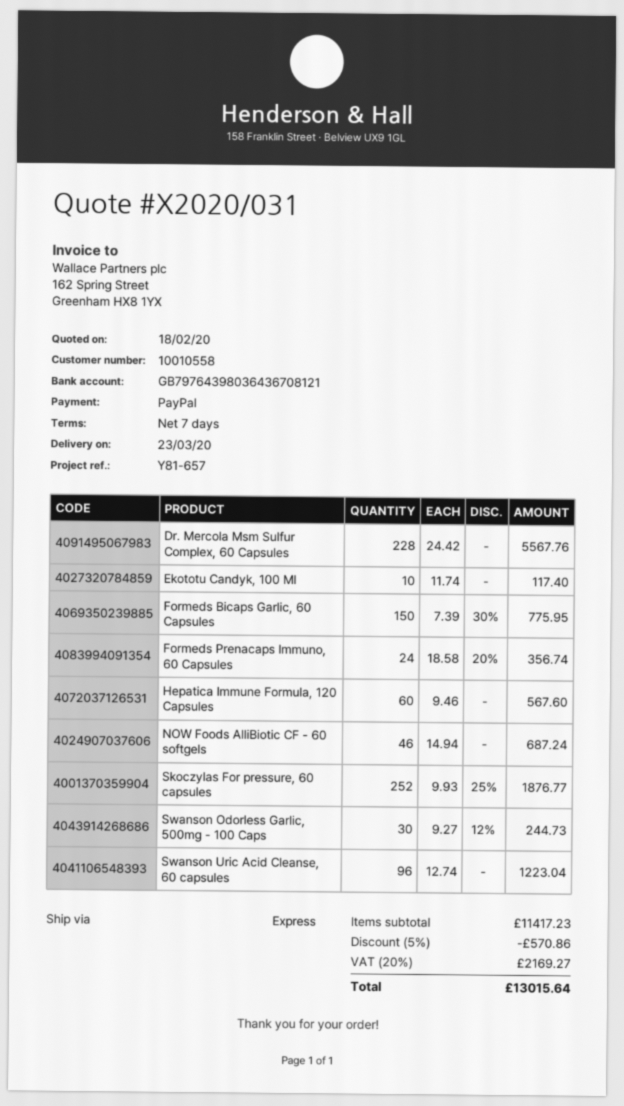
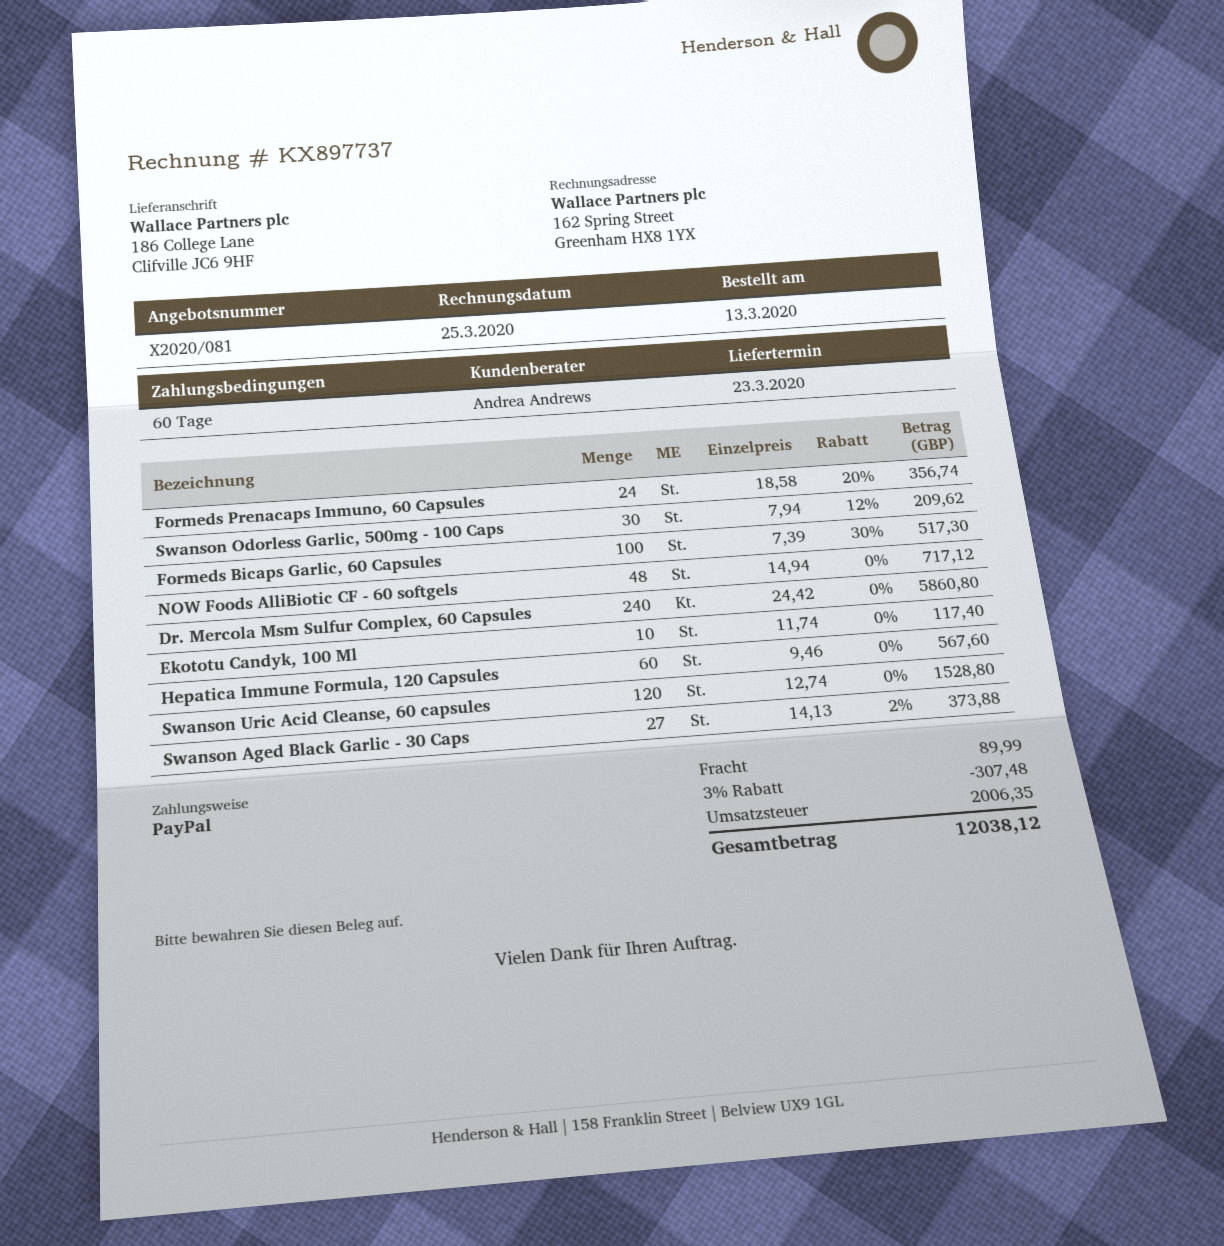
quote number: X2020/031 -> X2020/081
payment terms: 7 days -> 60 days
Dr. Mercola Msm Sulfur Complex, 60 Capsules: 228 x 24.42 = 5567.76 -> 240 x 24.42 = 5860.80
Formeds Bicaps Garlic, 60 Capsules: 150 x 7.39 - 30% = 775.95 -> 100 x 7.39 - 30% = 517.30
NOW Foods AlliBiotic CF - 60 softgels: 46 x 14.94 = 687.24 -> 48 x 14.94 = 717.12
Skoczylas For pressure, 60 capsules: 252 x 9.93 - 25% = 1876.77 -> none
Swanson Odorless Garlic, 500mg - 100 Caps: 30 x 9.27 - 12% = 244.73 -> 30 x 7.94 - 12% = 209.62
Swanson Uric Acid Cleanse, 60 capsules: 96 x 12.74 = 1223.04 -> 120 x 12.74 = 1528.80
Swanson Aged Black Garlic - 30 Caps: none -> 27 x 14.13 - 2% = 373.88
discount: 5% = 570.86 -> 3% = 307.48
shipping: none -> 89.99
tax: 2169.27 -> 2006.35
total: 13015.64 -> 12038.12

